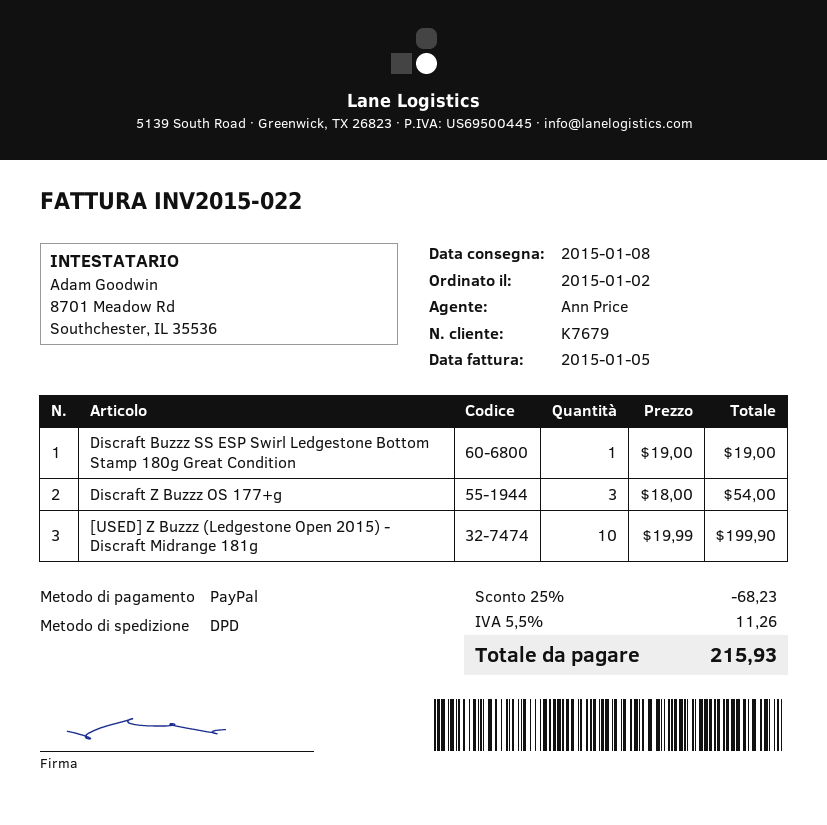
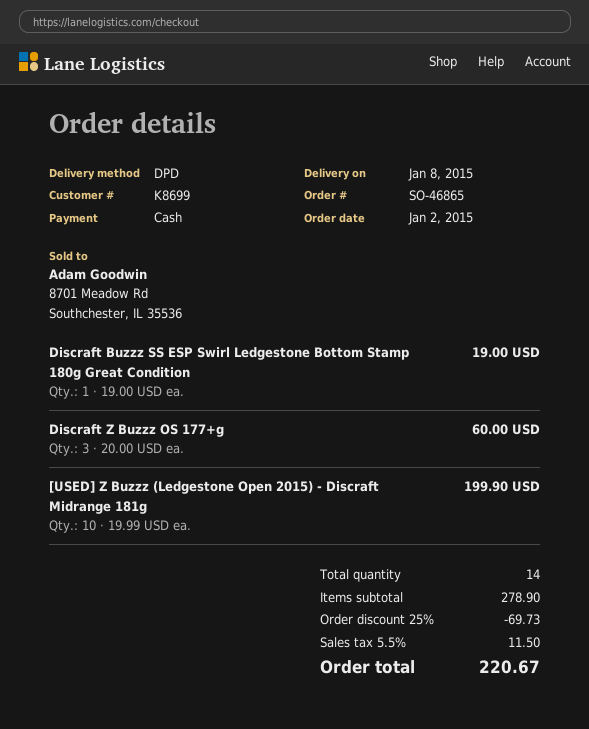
customer number: K7679 -> K8699
payment method: PayPal -> cash
Discraft Z Buzzz OS 177+g: 3 x 18.00 = 54.00 -> 3 x 20.00 = 60.00
discount: 25% = 68.23 -> 25% = 69.73
tax: 5.5% = 11.26 -> 5.5% = 11.50
total: 215.93 -> 220.67

